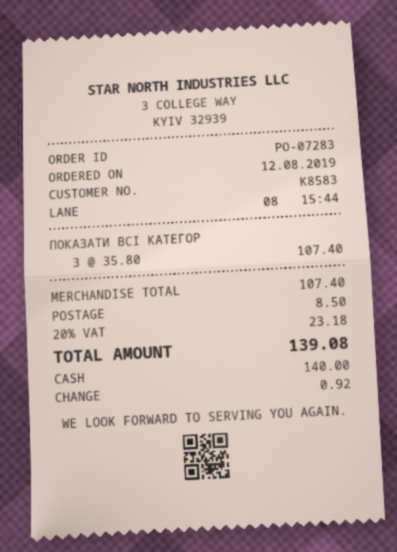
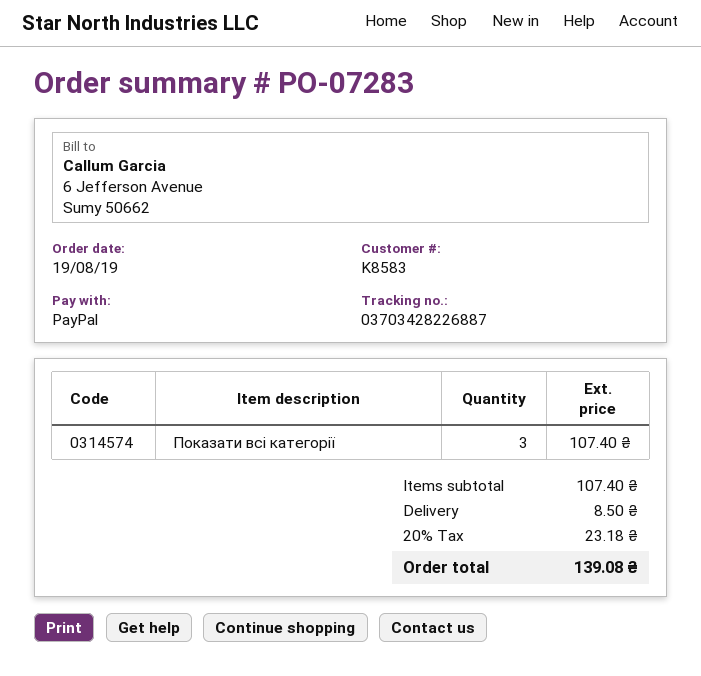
order date: 2019-08-12 -> 2019-08-19
payment method: cash -> PayPal

